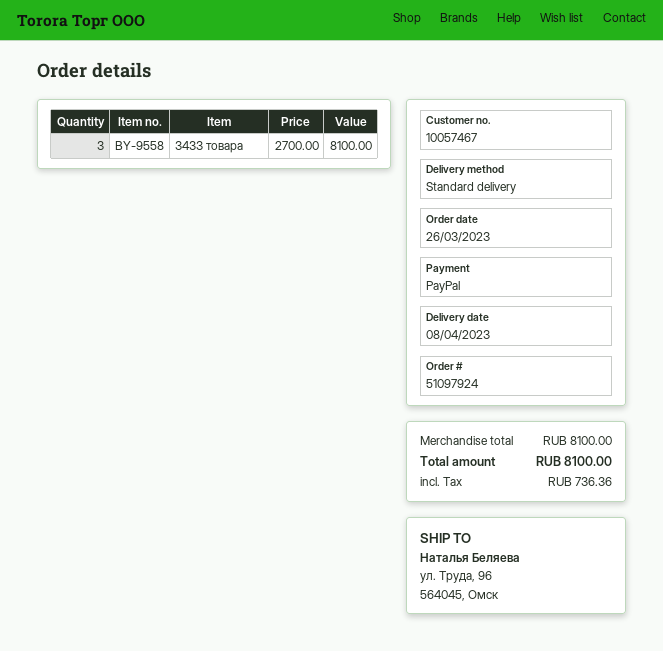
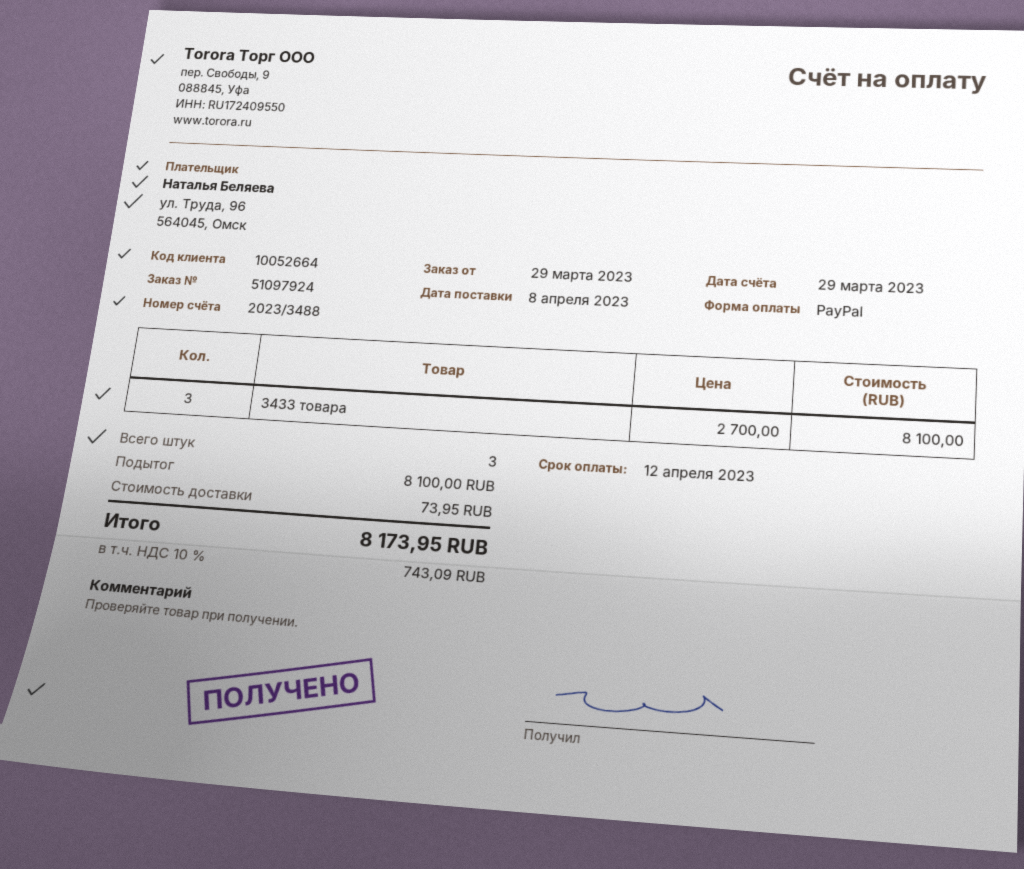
order date: 2023-03-26 -> 2023-03-29
customer number: 10057467 -> 10052664
shipping: none -> 73.95
tax: 736.36 -> 743.09
total: 8100.00 -> 8173.95

